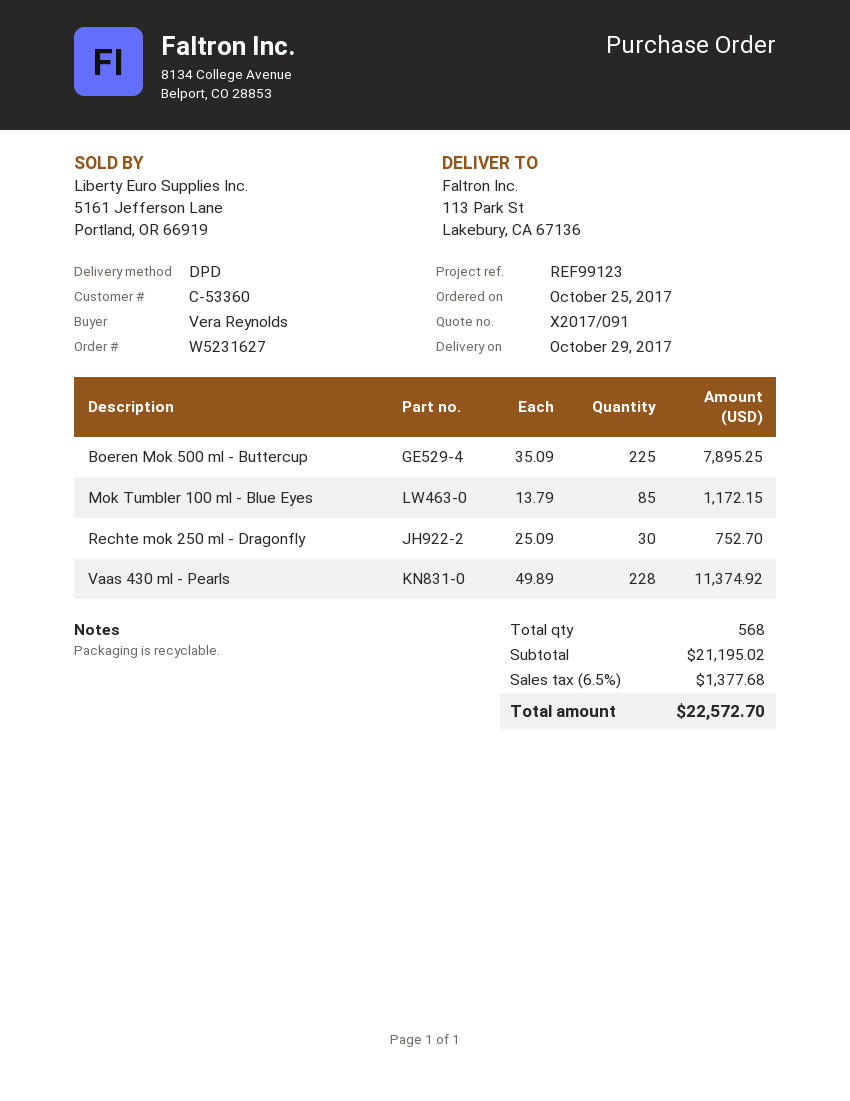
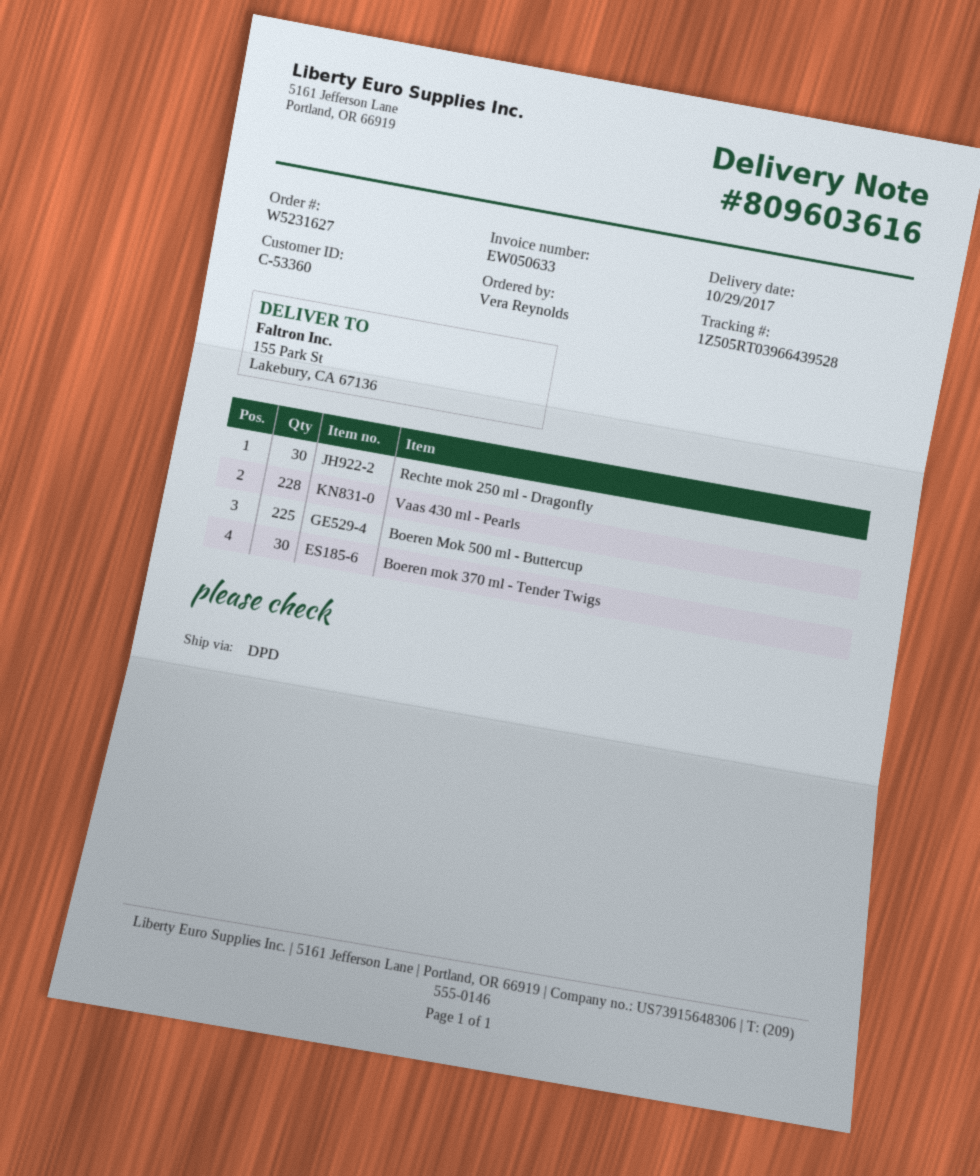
ship to: 113 Park St, Lakebury, CA 67136 -> 155 Park St, Lakebury, CA 67136
Mok Tumbler 100 ml - Blue Eyes: 85 -> none
Boeren mok 370 ml - Tender Twigs: none -> 30

